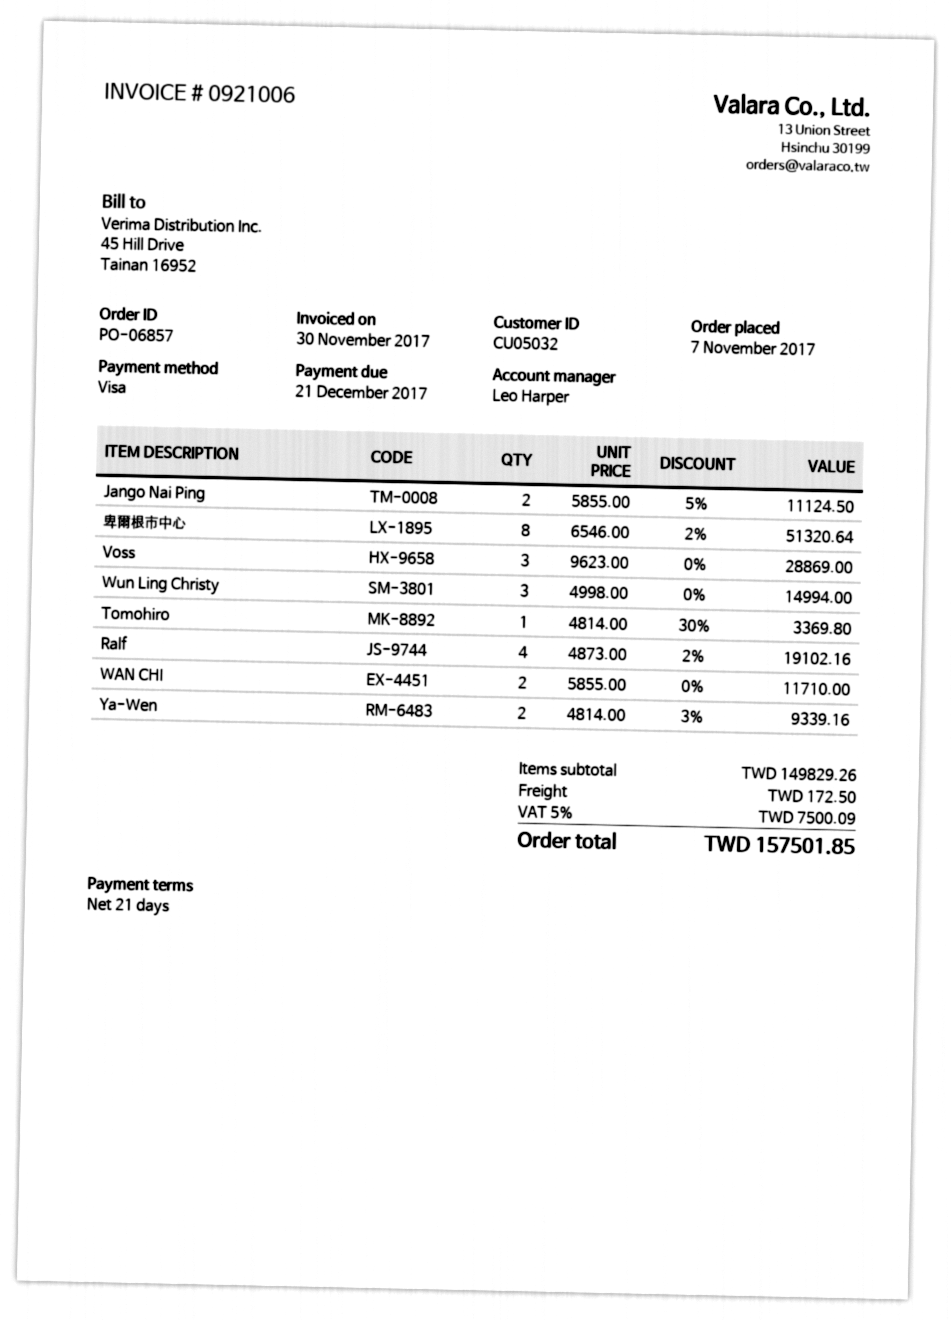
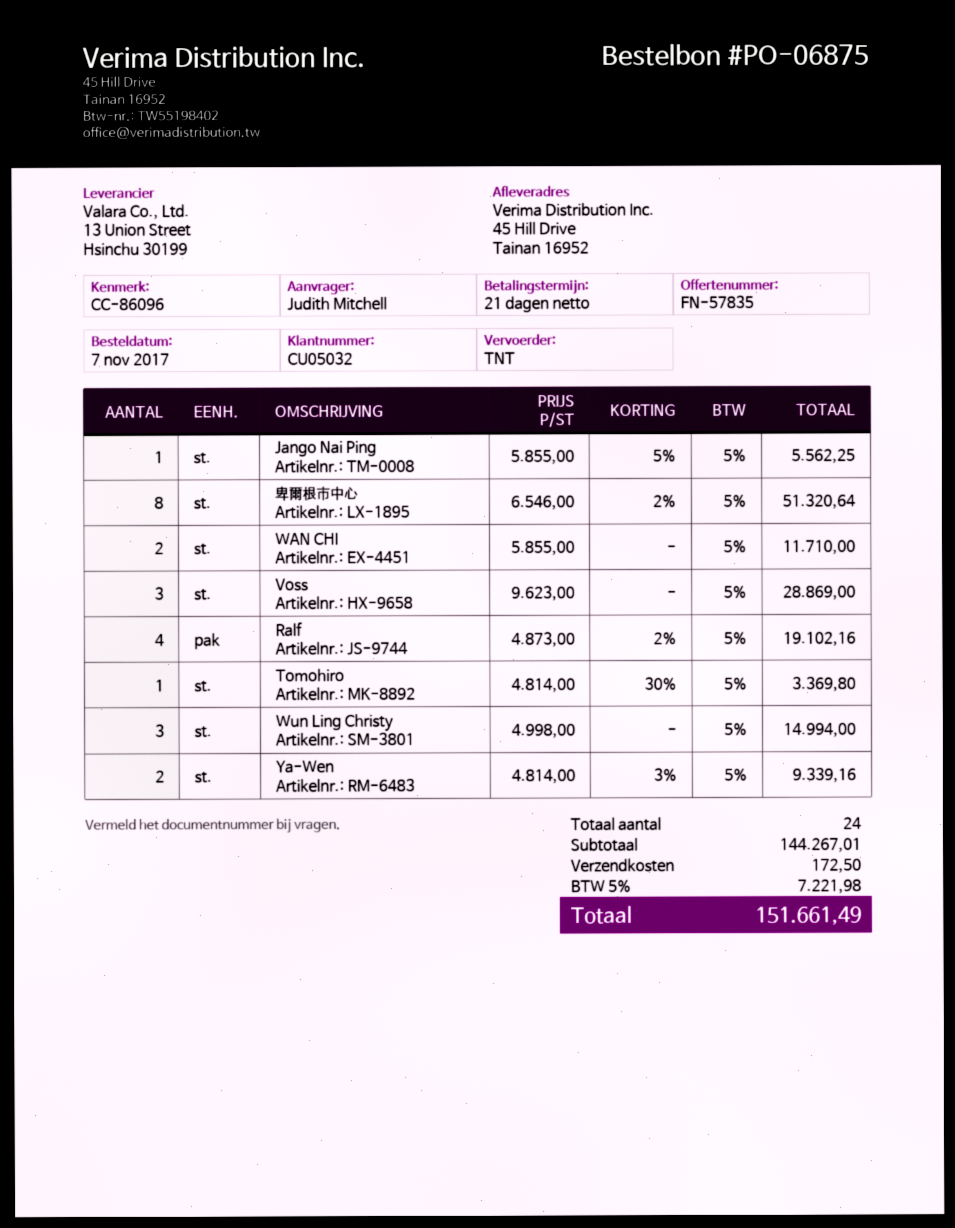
order number: PO-06857 -> PO-06875
Jango Nai Ping: 2 x 5855.00 - 5% = 11124.50 -> 1 x 5855.00 - 5% = 5562.25
subtotal: 149829.26 -> 144267.01
tax: 5% = 7500.09 -> 5% = 7221.98
total: 157501.85 -> 151661.49

